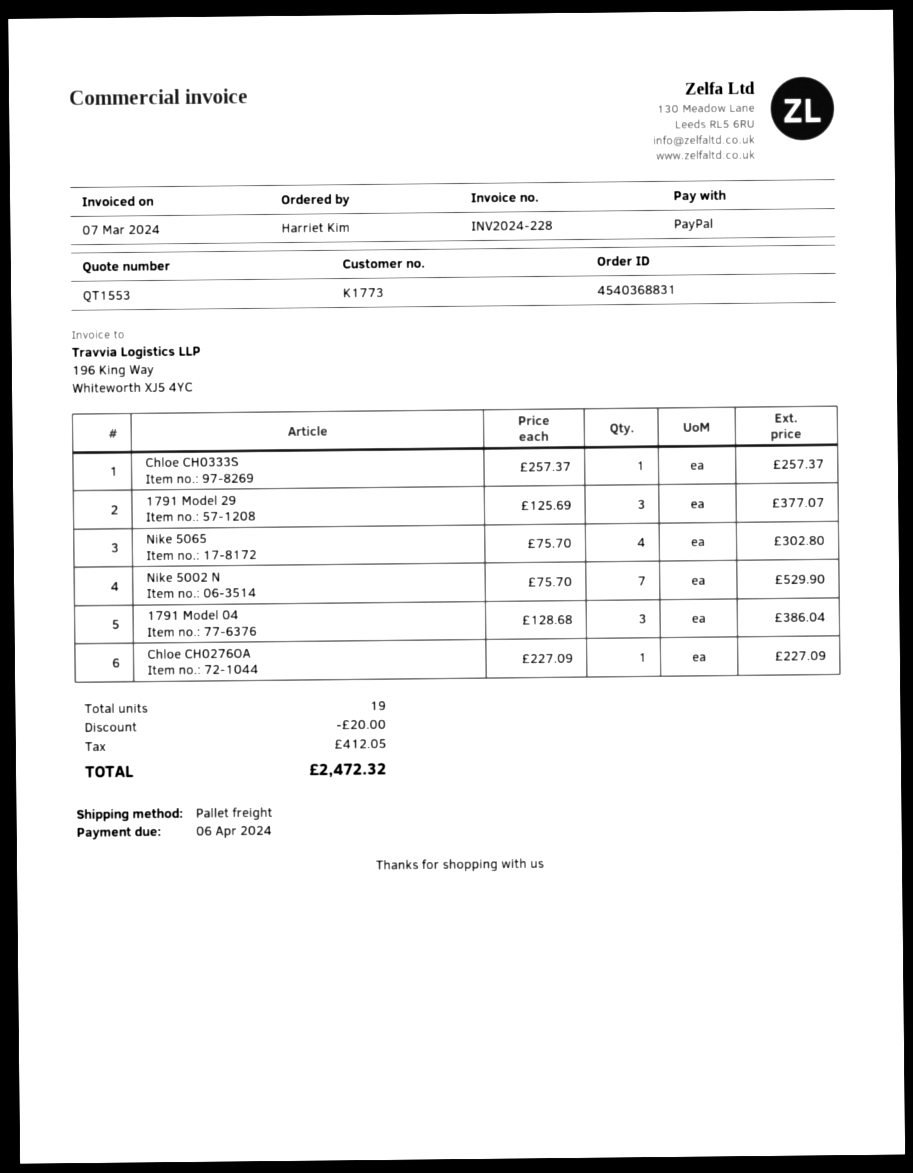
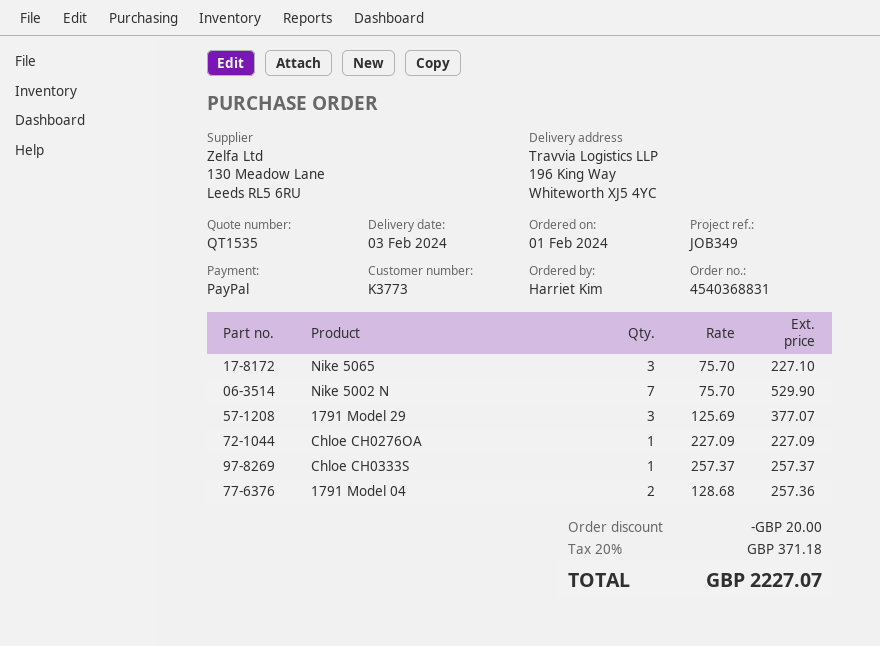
quote number: QT1553 -> QT1535
customer number: K1773 -> K3773
Nike 5065: 4 x 75.70 = 302.80 -> 3 x 75.70 = 227.10
1791 Model 04: 3 x 128.68 = 386.04 -> 2 x 128.68 = 257.36
tax: 412.05 -> 371.18
total: 2472.32 -> 2227.07

